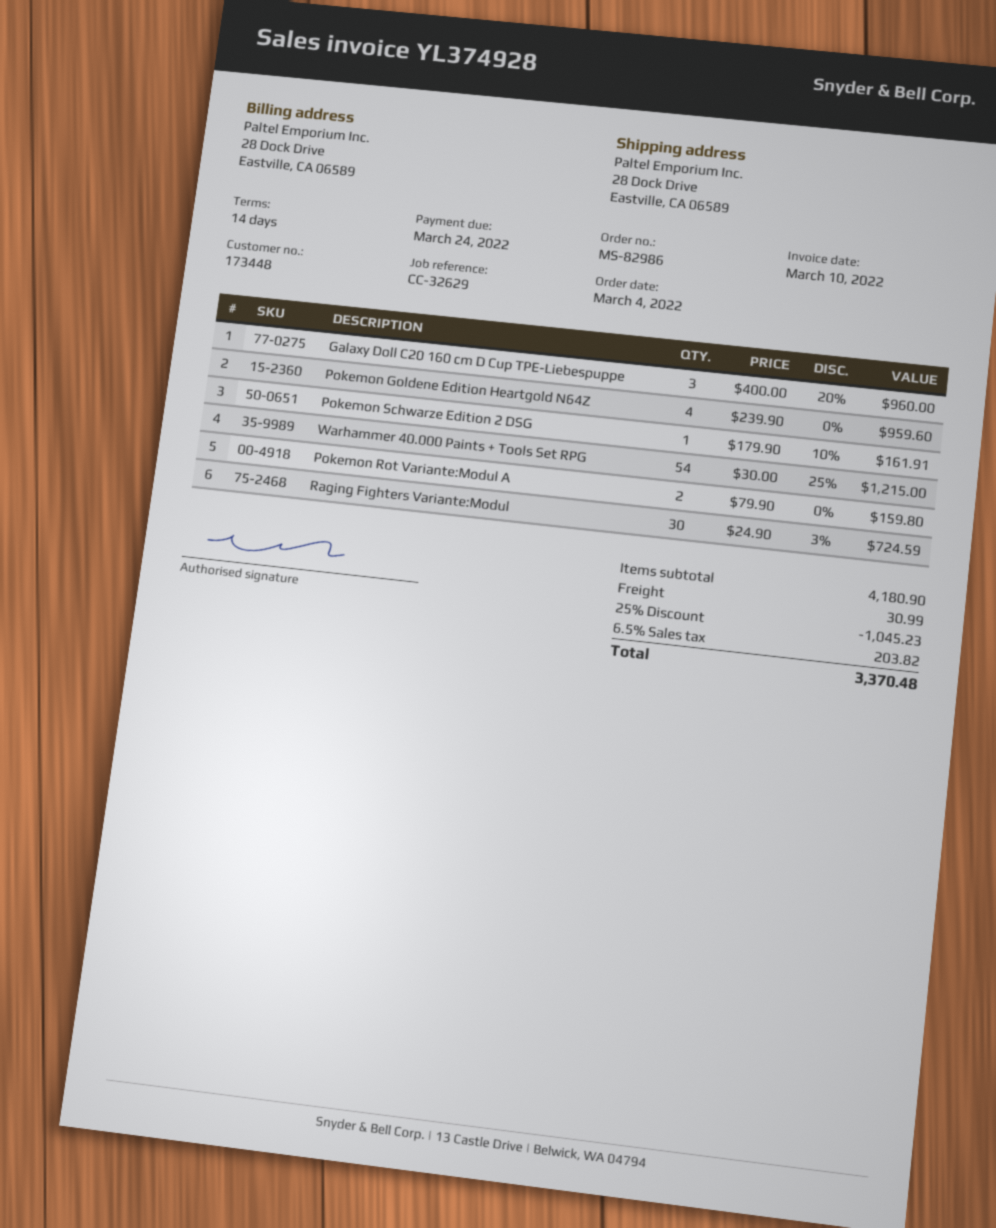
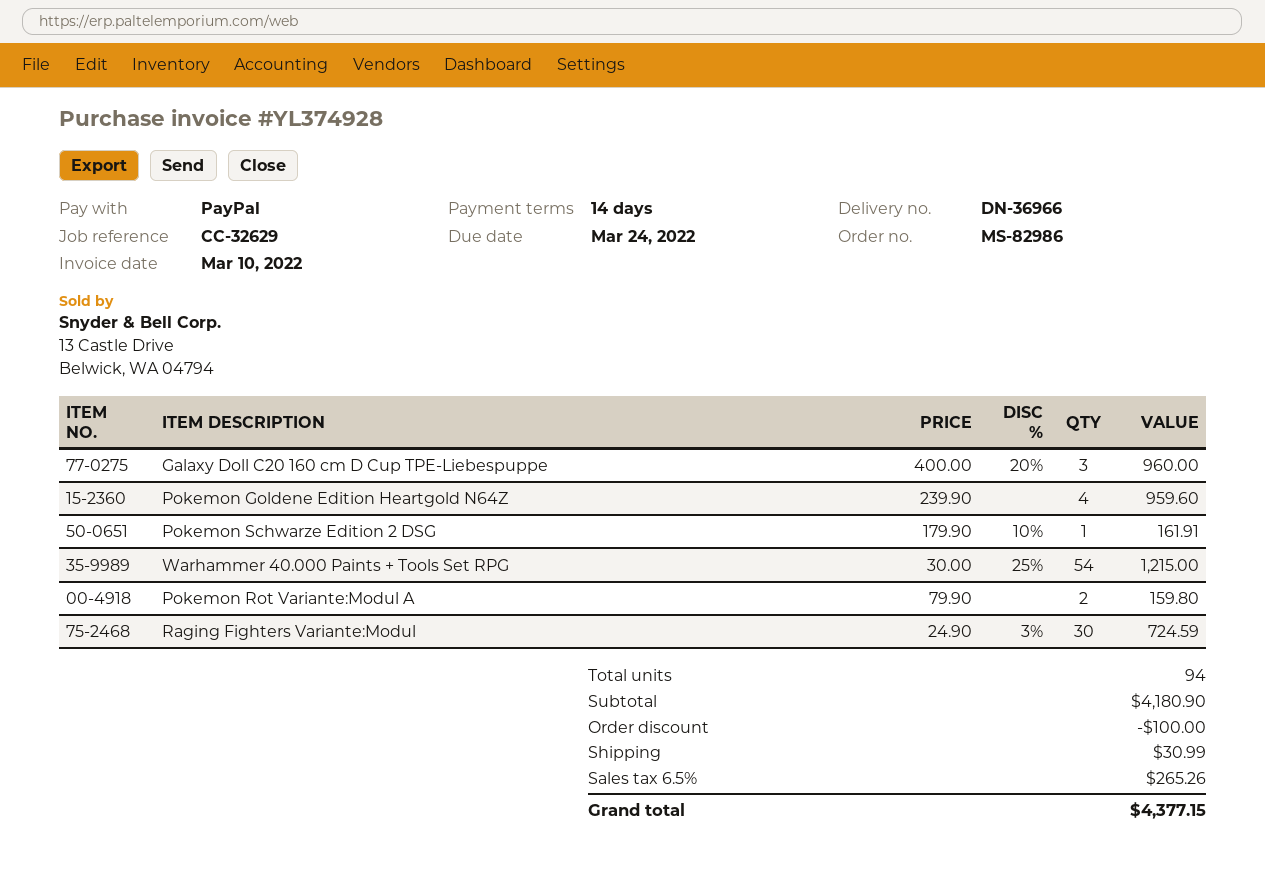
discount: 1045.23 -> 100.00
tax: 6.5% = 203.82 -> 6.5% = 265.26
total: 3370.48 -> 4377.15

